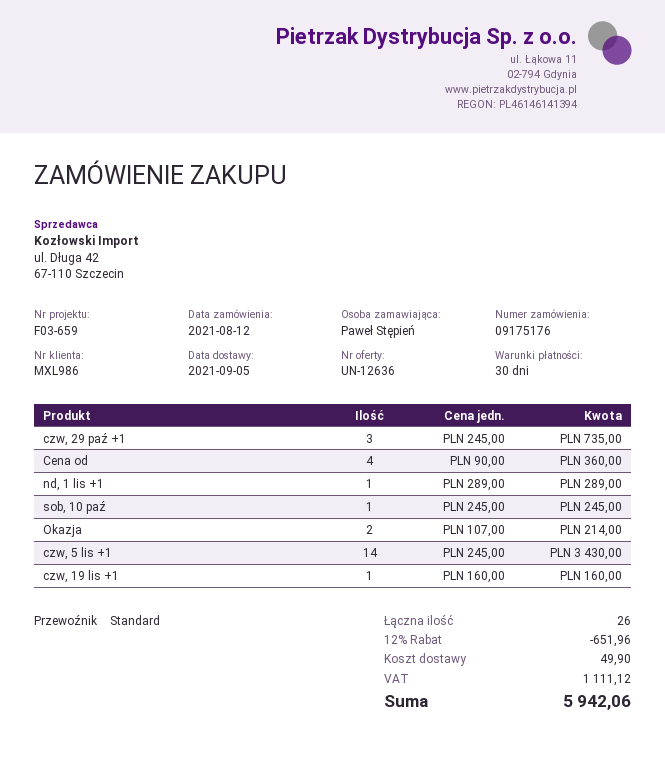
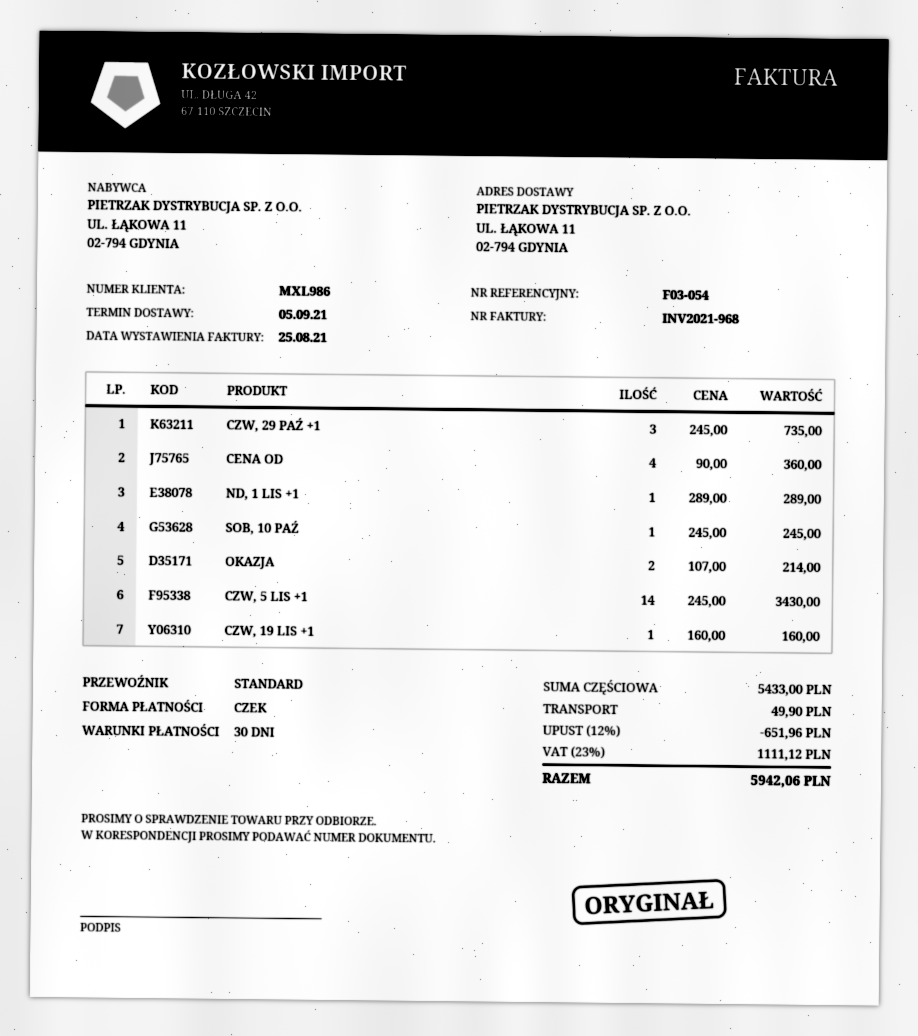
reference: F03-659 -> F03-054

